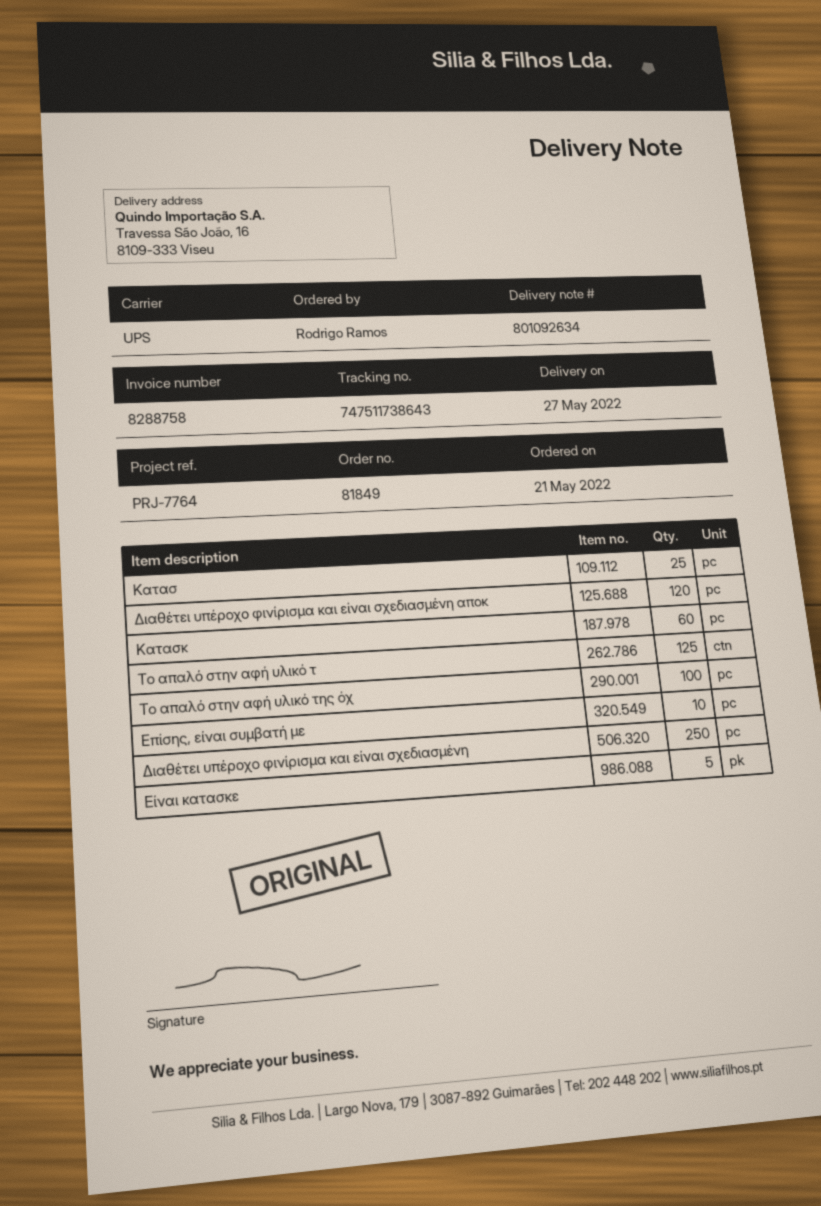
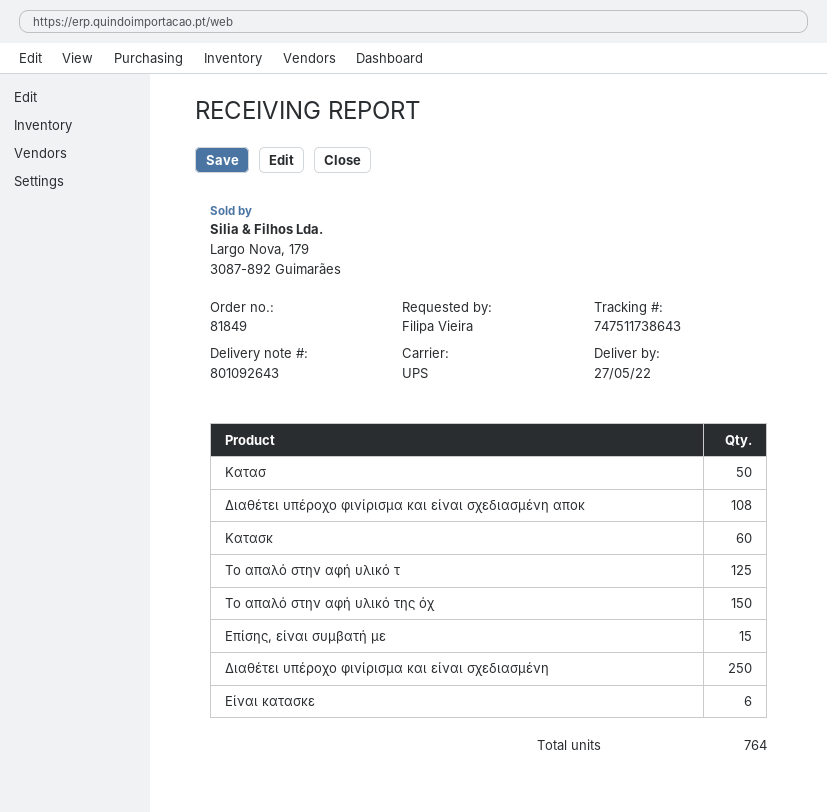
delivery note number: 801092634 -> 801092643
ordered by: Rodrigo Ramos -> Filipa Vieira
Κατασ: 25 -> 50
Διαθέτει υπέροχο φινίρισμα και είναι σχεδιασμένη αποκ: 120 -> 108
Το απαλό στην αφή υλικό της όχ: 100 -> 150
Επίσης, είναι συμβατή με: 10 -> 15
Είναι κατασκε: 5 -> 6

